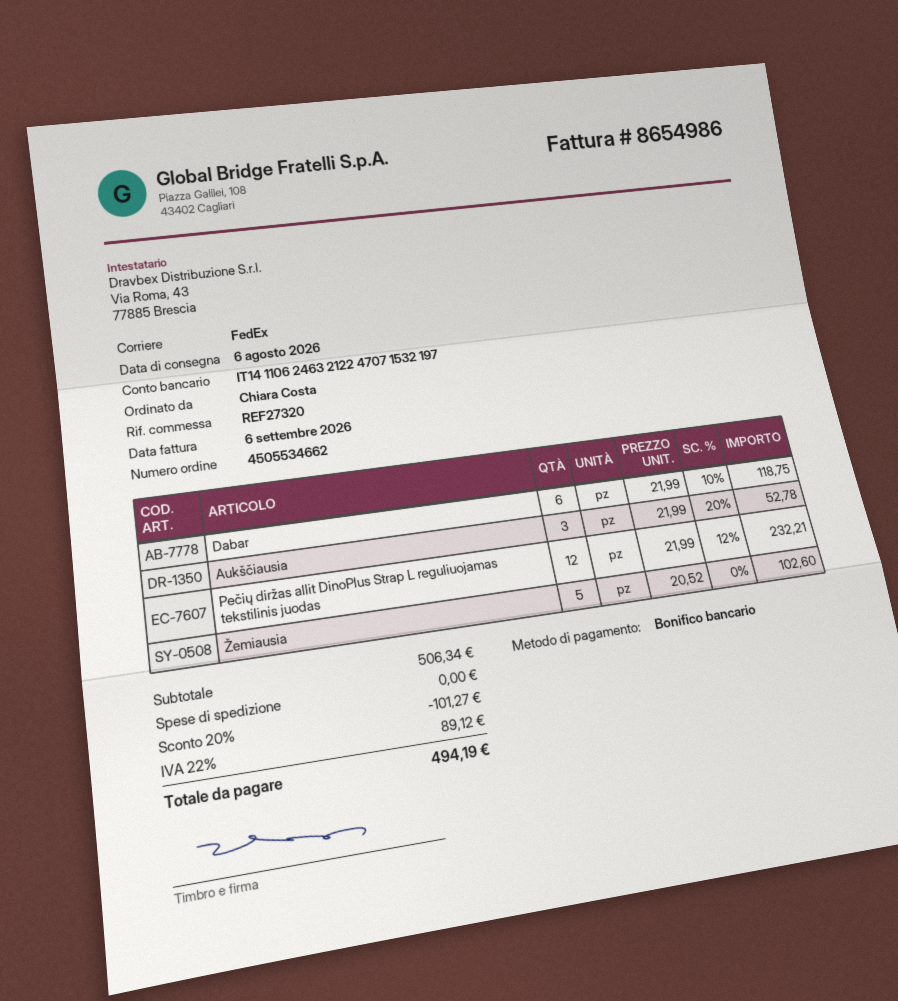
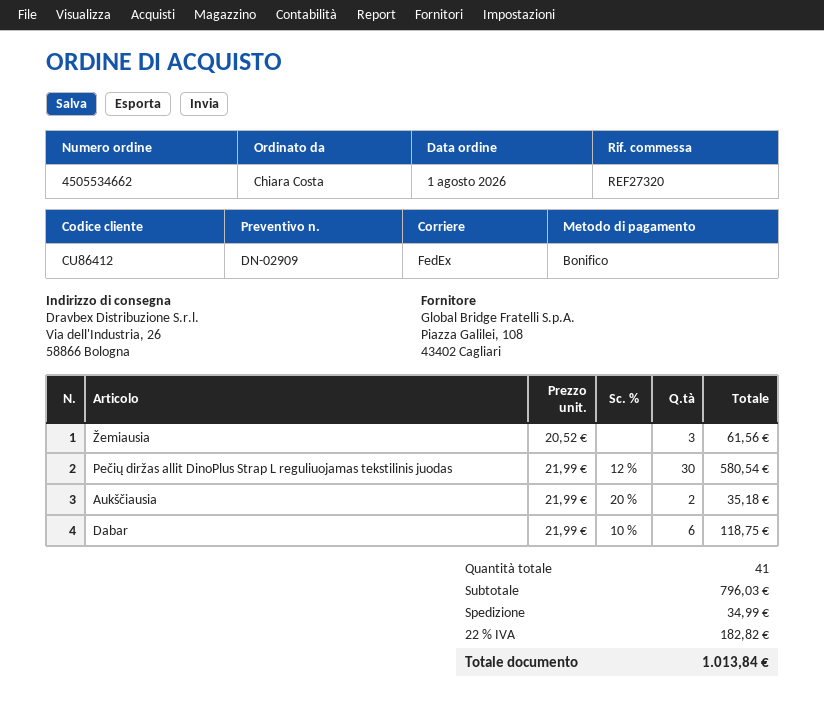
Aukščiausia: 3 x 21.99 - 20% = 52.78 -> 2 x 21.99 - 20% = 35.18
Pečių diržas allit DinoPlus Strap L reguliuojamas tekstilinis juodas: 12 x 21.99 - 12% = 232.21 -> 30 x 21.99 - 12% = 580.54
Žemiausia: 5 x 20.52 = 102.60 -> 3 x 20.52 = 61.56
subtotal: 506.34 -> 796.03
discount: 20% = 101.27 -> none
shipping: 0.00 -> 34.99
tax: 22% = 89.12 -> 22% = 182.82
total: 494.19 -> 1013.84

